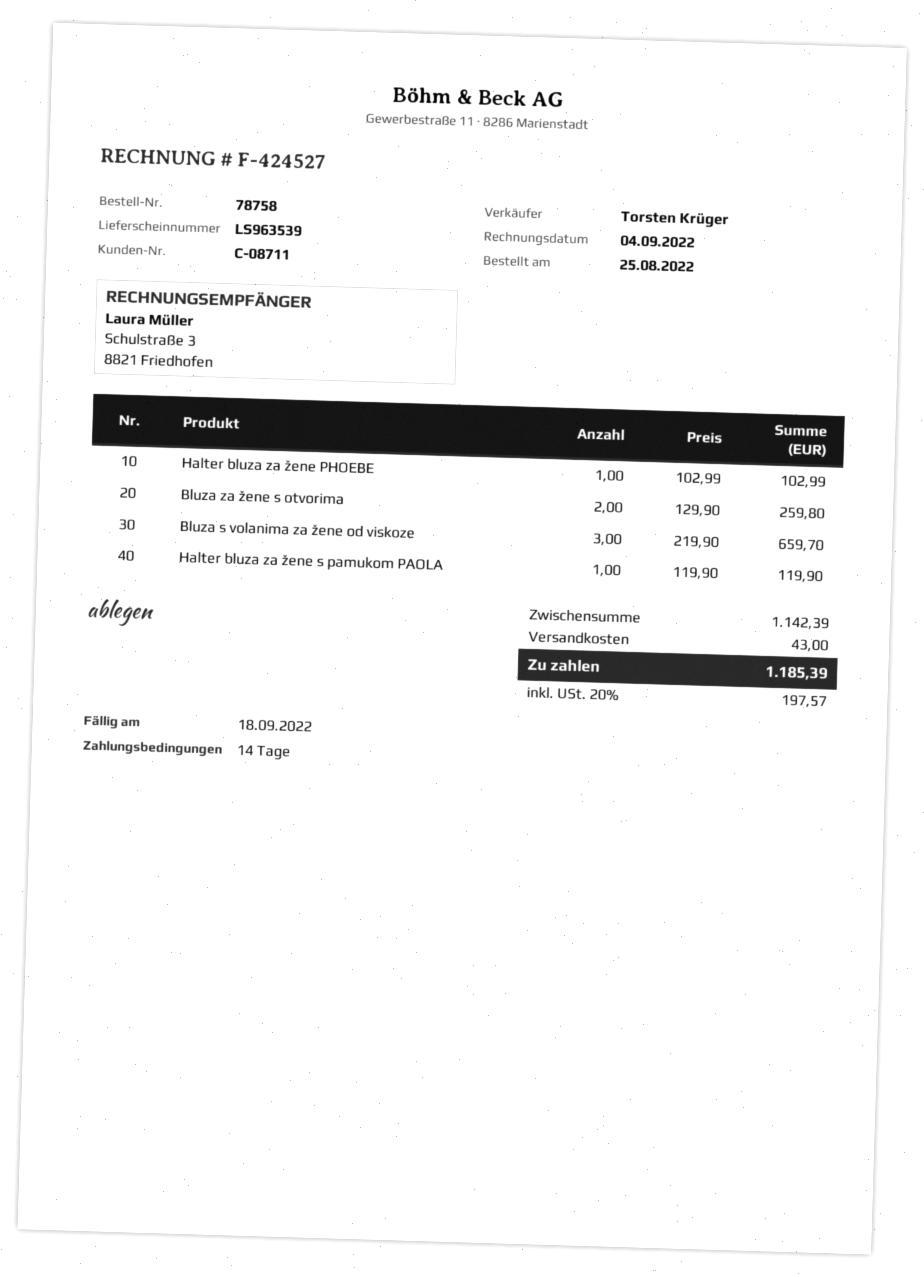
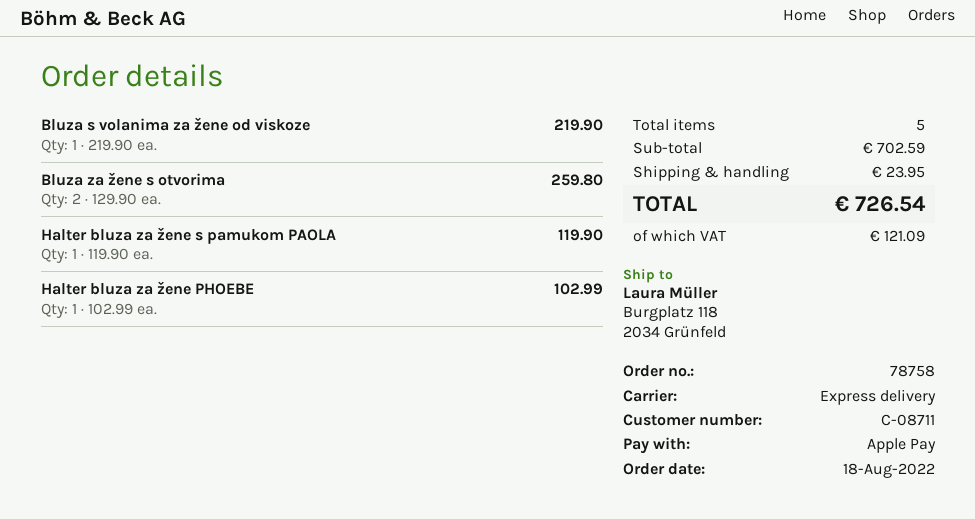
order date: 2022-08-25 -> 2022-08-18
Bluza s volanima za žene od viskoze: 3 x 219.90 = 659.70 -> 1 x 219.90 = 219.90
subtotal: 1142.39 -> 702.59
shipping: 43.00 -> 23.95
tax: 197.57 -> 121.09
total: 1185.39 -> 726.54

